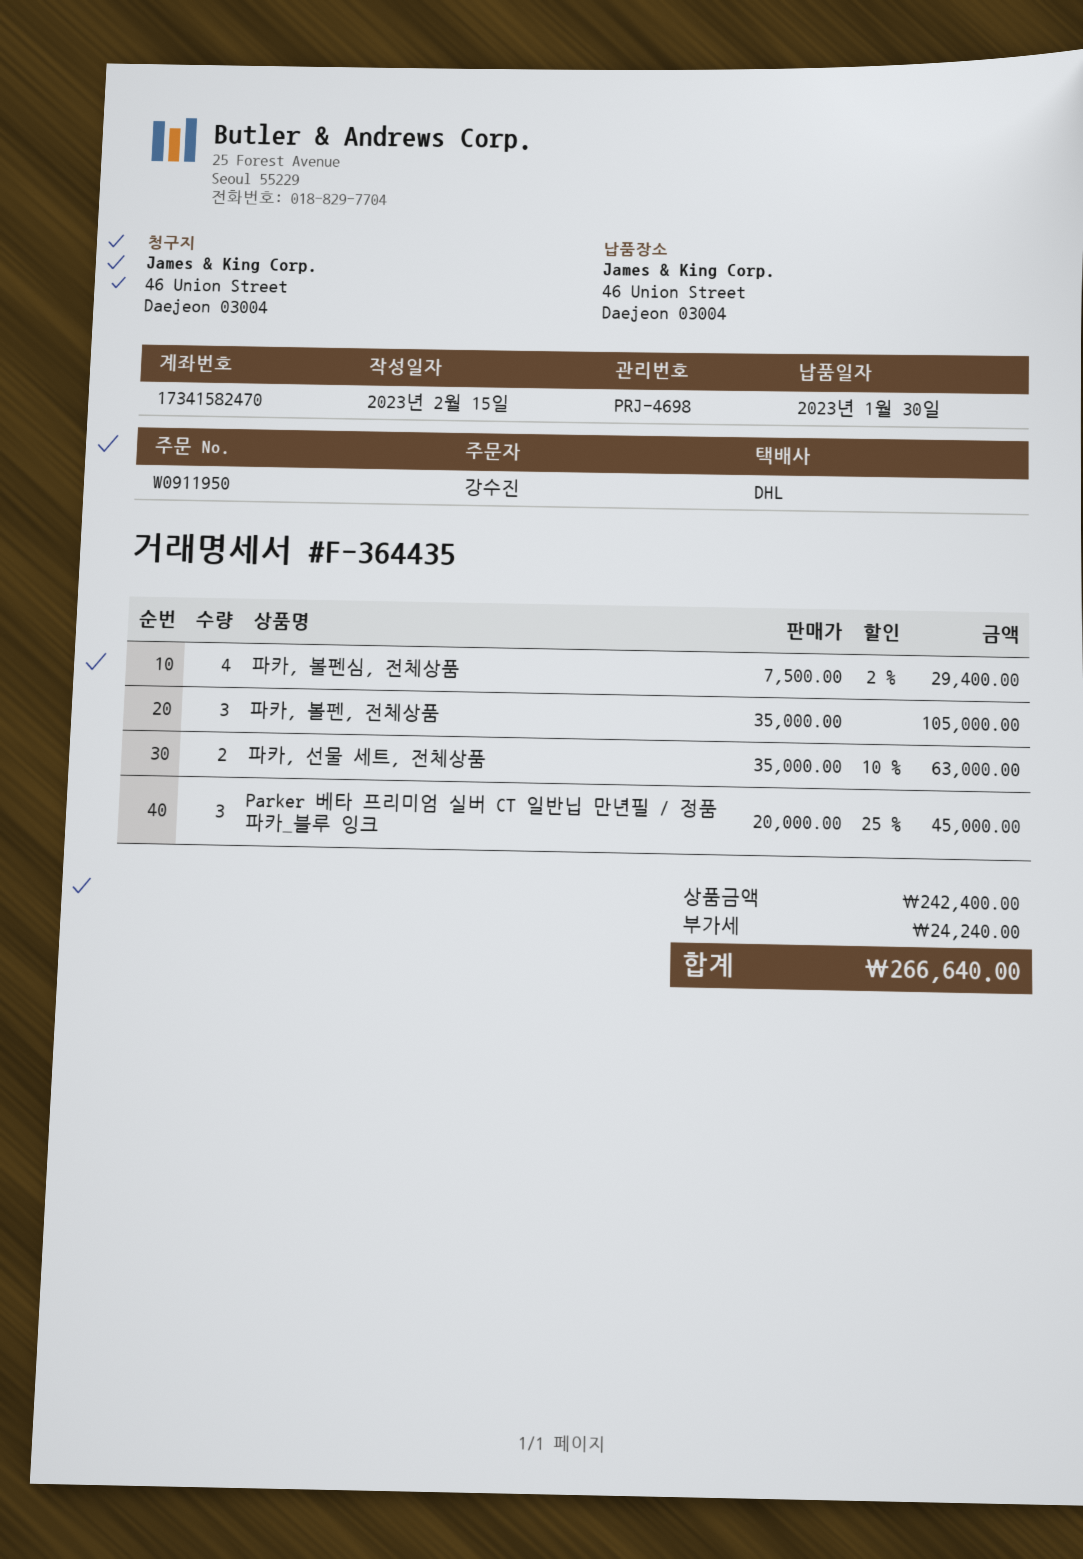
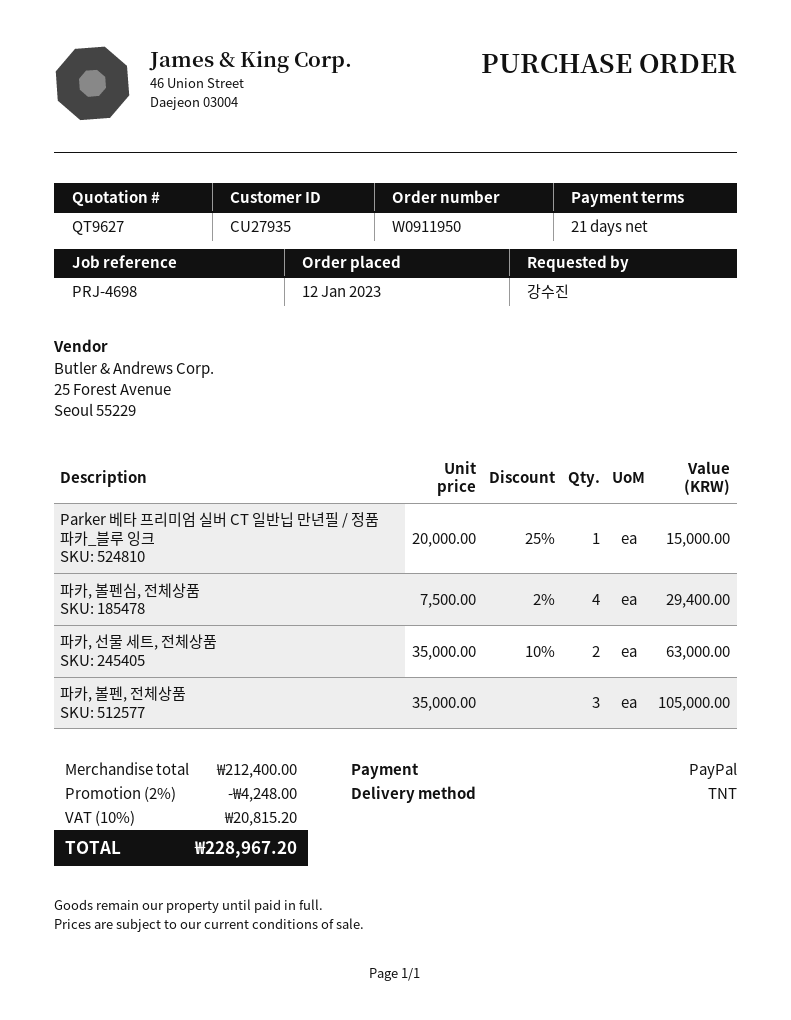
shipping method: DHL -> TNT
Parker 베타 프리미엄 실버 CT 일반닙 만년필 / 정품 파카_블루 잉크: 3 x 20000.00 - 25% = 45000.00 -> 1 x 20000.00 - 25% = 15000.00
subtotal: 242400.00 -> 212400.00
discount: none -> 2% = 4248.00
tax: 24240.00 -> 20815.20
total: 266640.00 -> 228967.20

